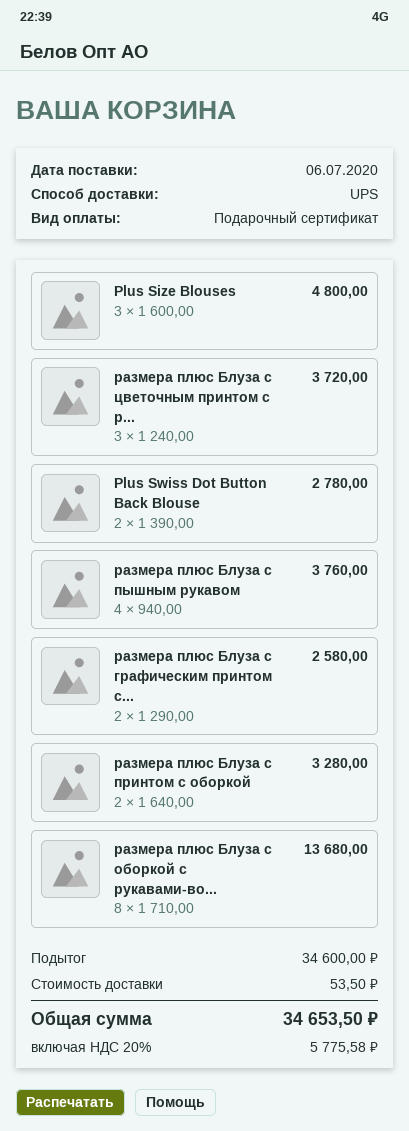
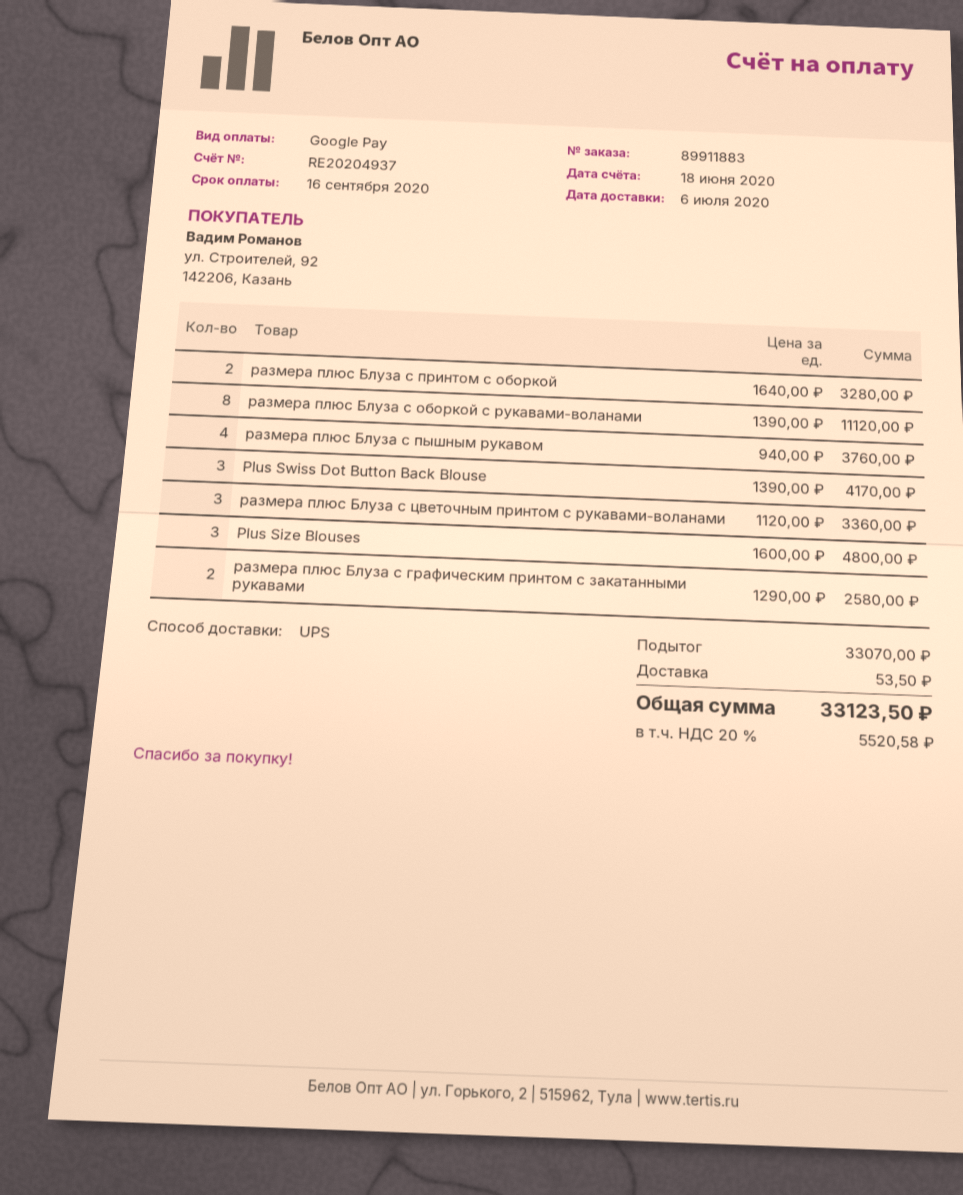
payment method: gift card -> Google Pay
размера плюс Блуза с цветочным принтом с р...: 3 x 1240.00 = 3720.00 -> 3 x 1120.00 = 3360.00
Plus Swiss Dot Button Back Blouse: 2 x 1390.00 = 2780.00 -> 3 x 1390.00 = 4170.00
размера плюс Блуза с оборкой с рукавами-во...: 8 x 1710.00 = 13680.00 -> 8 x 1390.00 = 11120.00
subtotal: 34600.00 -> 33070.00
tax: 20% = 5775.58 -> 20% = 5520.58
total: 34653.50 -> 33123.50

